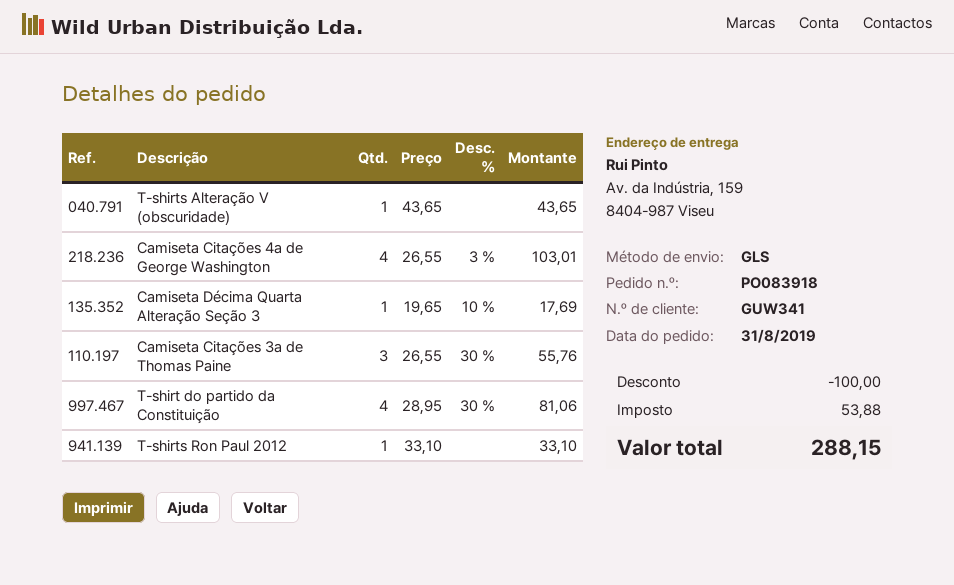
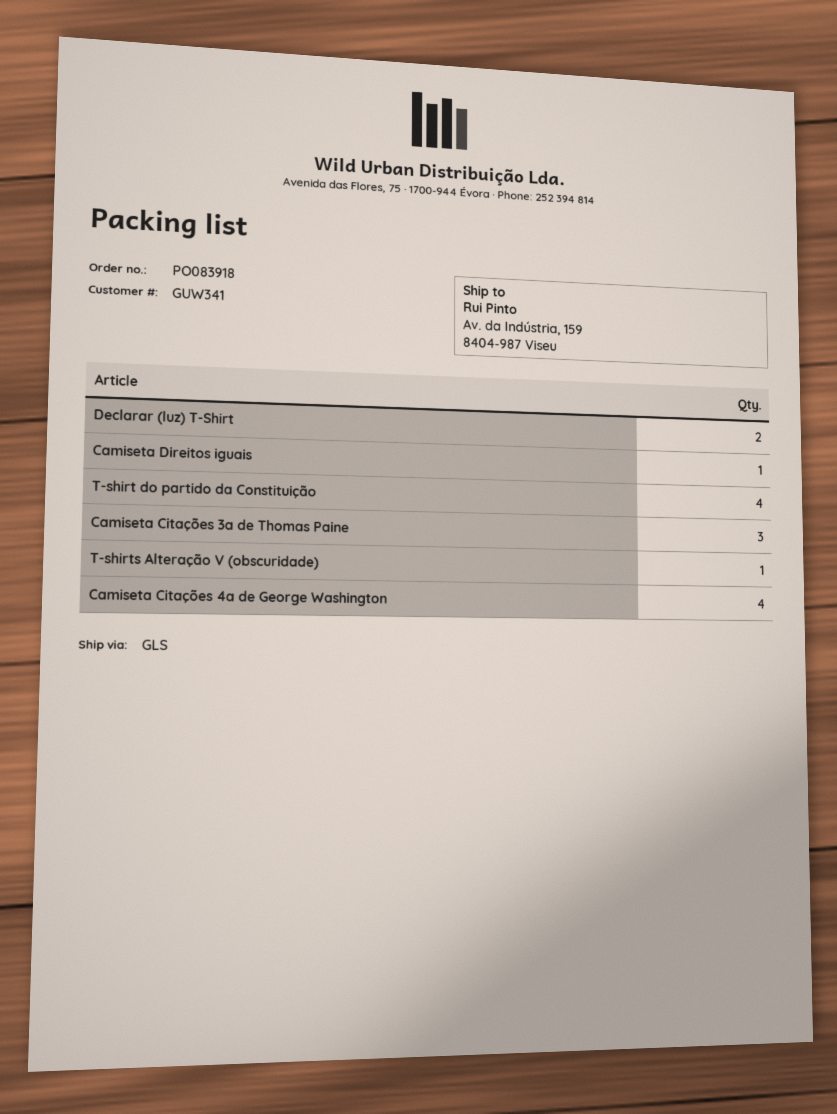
Camiseta Décima Quarta Alteração Seção 3: 1 -> none
T-shirts Ron Paul 2012: 1 -> none
Declarar (luz) T-Shirt: none -> 2
Camiseta Direitos iguais: none -> 1

